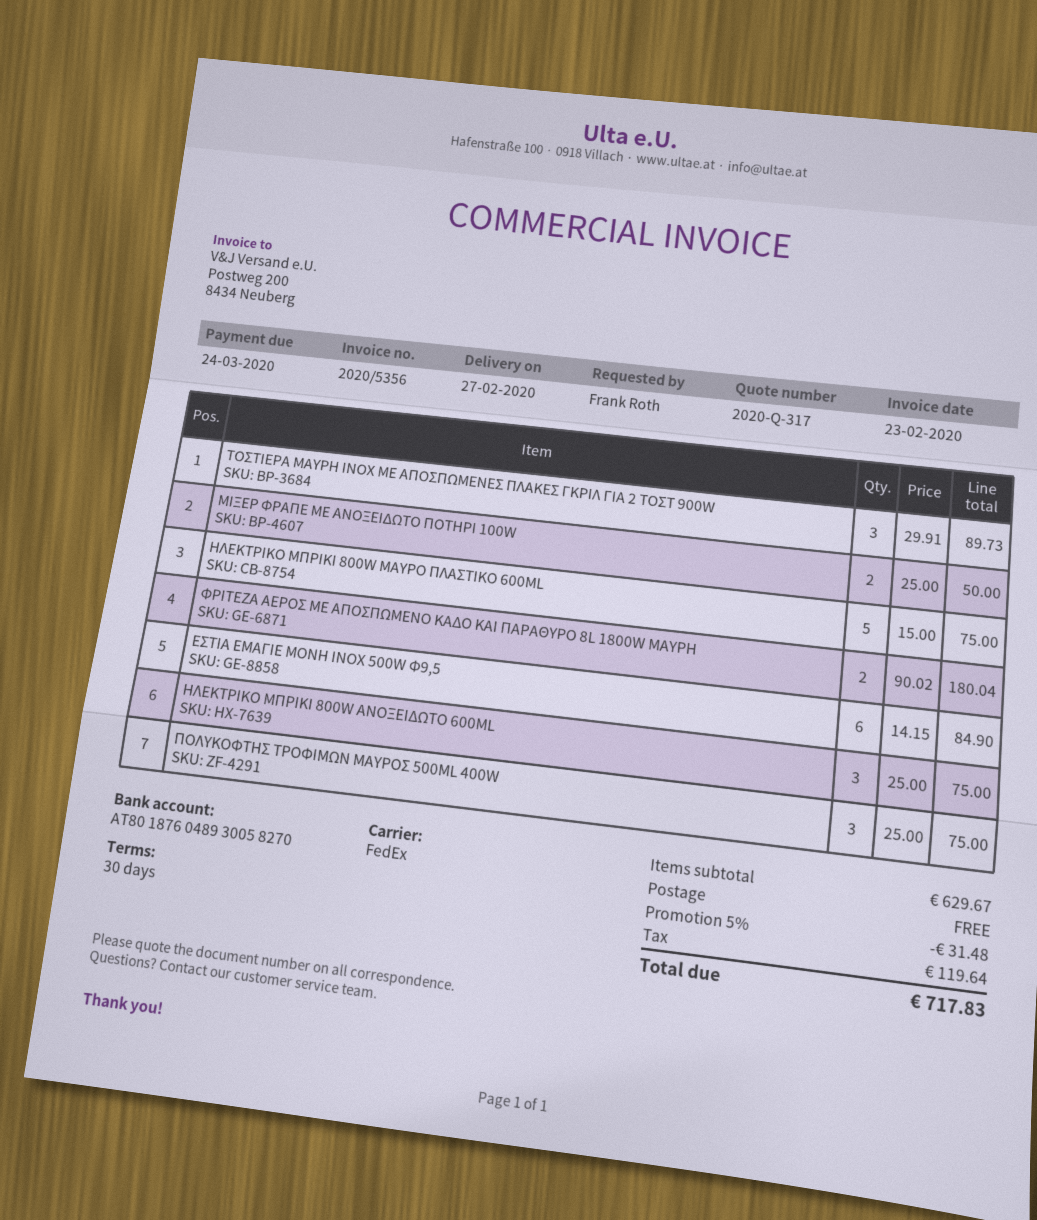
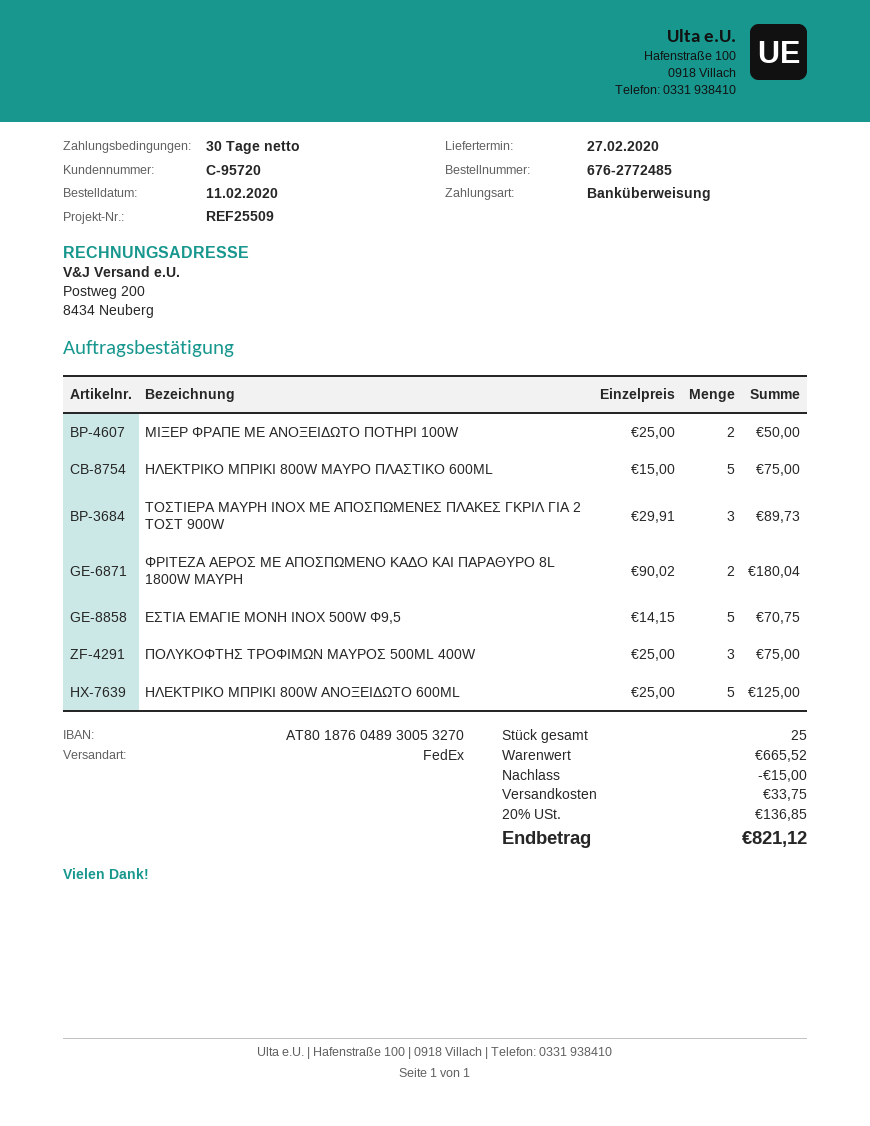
bank account: AT801876048930058270 -> AT801876048930053270
ΕΣΤΙΑ ΕΜΑΓΙΕ ΜΟΝΗ ΙΝΟΧ 500W Φ9,5: 6 x 14.15 = 84.90 -> 5 x 14.15 = 70.75
ΗΛΕΚΤΡΙΚΟ ΜΠΡΙΚΙ 800W ΑΝΟΞΕΙΔΩΤΟ 600ML: 3 x 25.00 = 75.00 -> 5 x 25.00 = 125.00
subtotal: 629.67 -> 665.52
discount: 31.48 -> 15.00
shipping: 0.00 -> 33.75
tax: 119.64 -> 136.85
total: 717.83 -> 821.12

